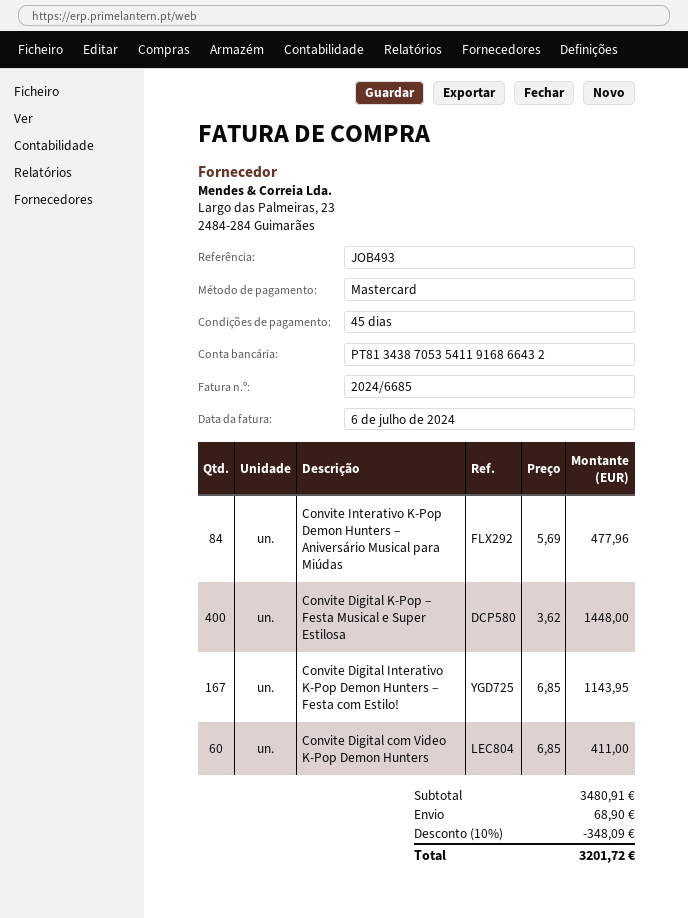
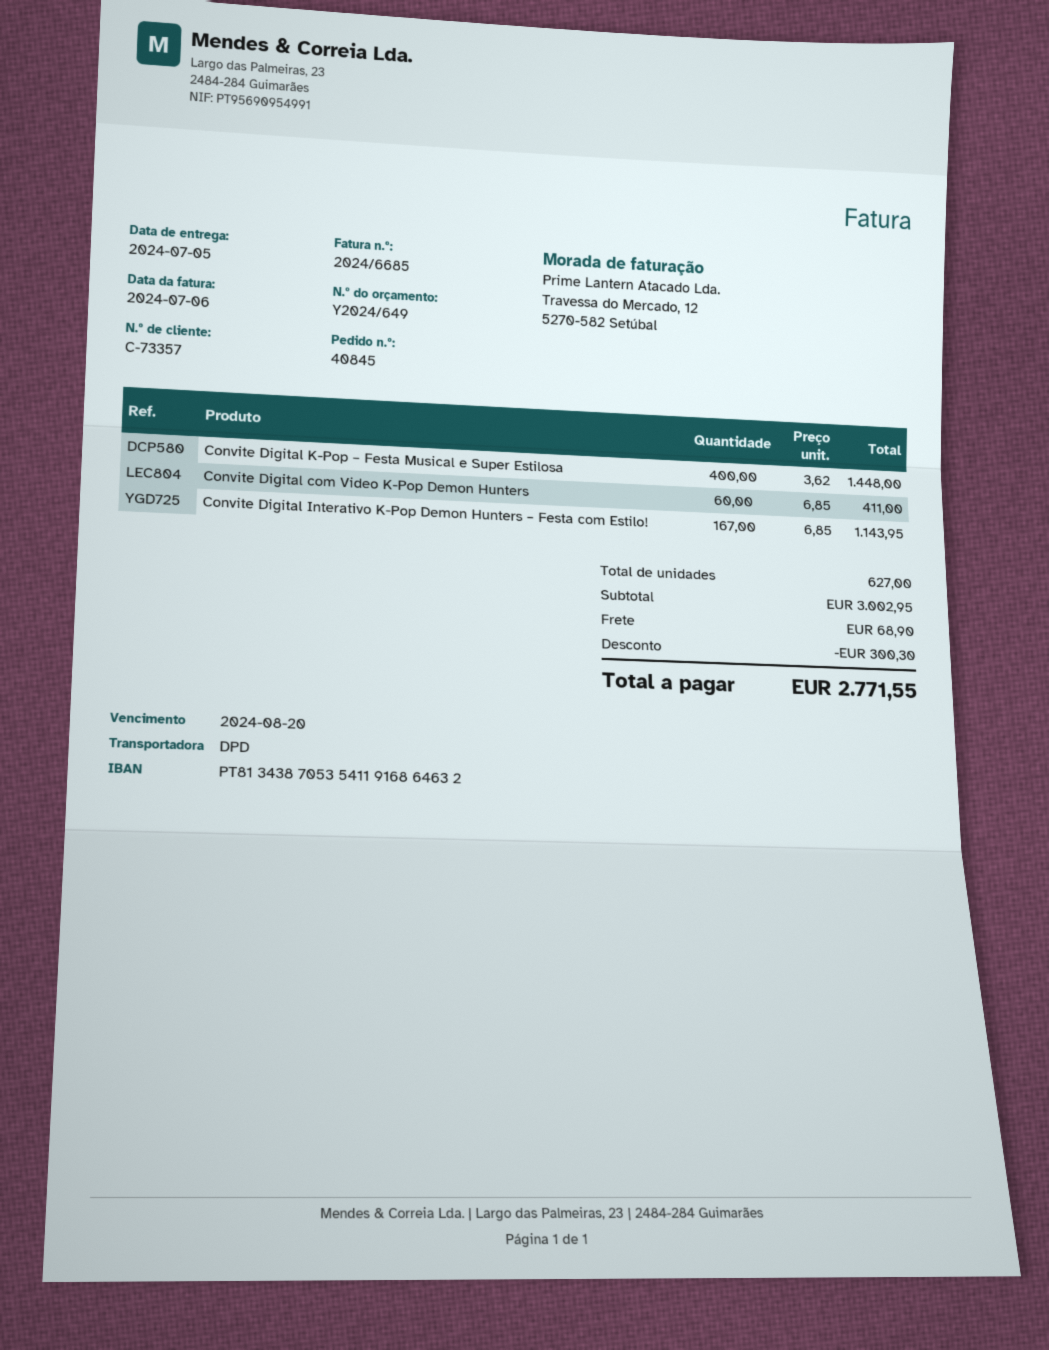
bank account: PT81343870535411916866432 -> PT81343870535411916864632
Convite Interativo K-Pop Demon Hunters – Aniversário Musical para Miúdas: 84 x 5.69 = 477.96 -> none
subtotal: 3480.91 -> 3002.95
discount: 348.09 -> 300.30
total: 3201.72 -> 2771.55

